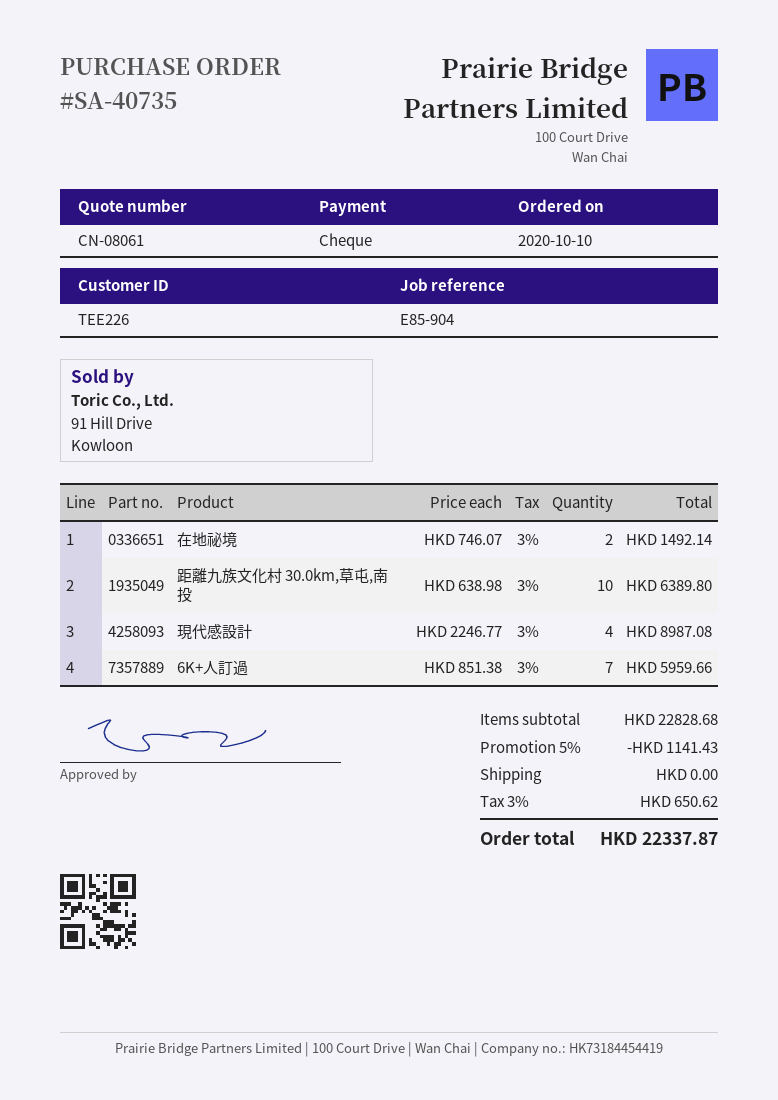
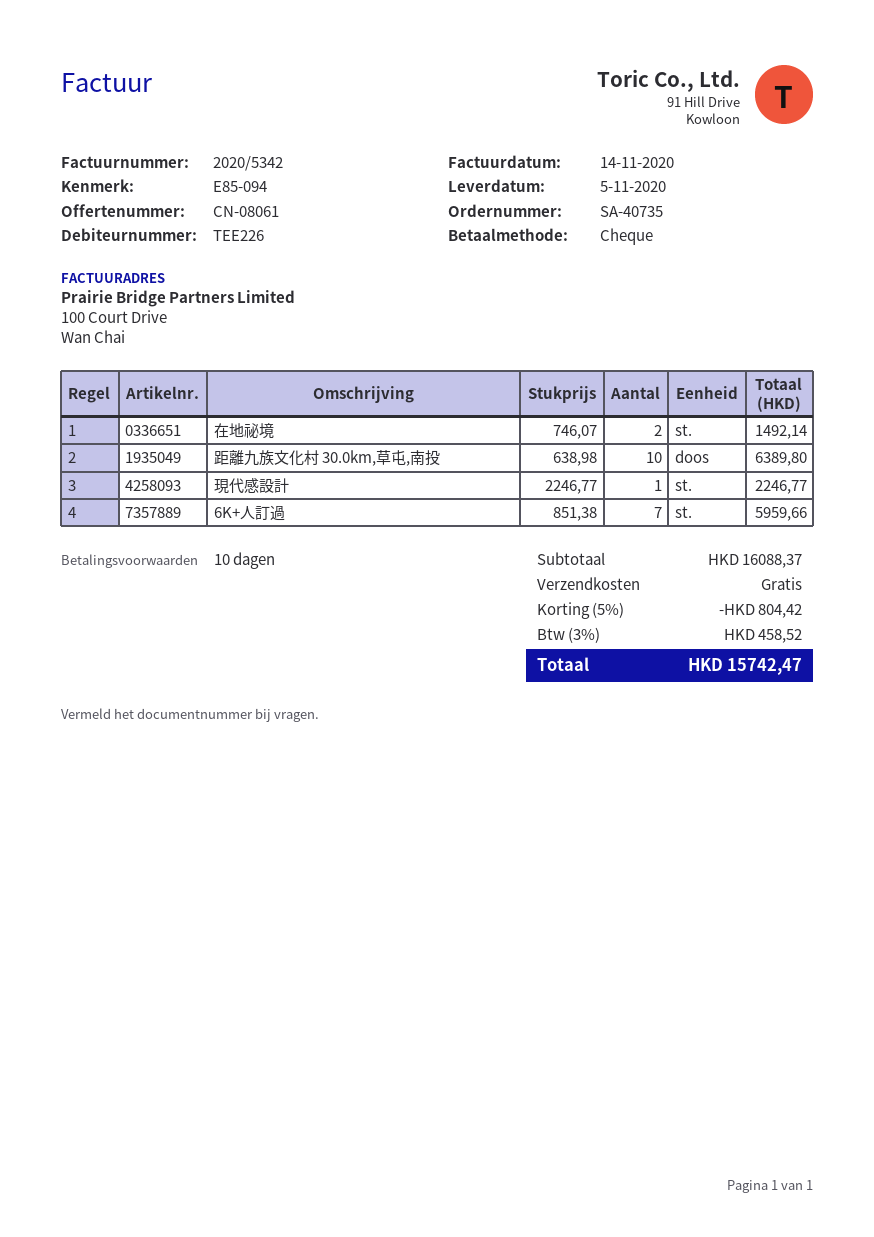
reference: E85-904 -> E85-094
現代感設計: 4 x 2246.77 = 8987.08 -> 1 x 2246.77 = 2246.77
subtotal: 22828.68 -> 16088.37
discount: 5% = 1141.43 -> 5% = 804.42
tax: 3% = 650.62 -> 3% = 458.52
total: 22337.87 -> 15742.47

